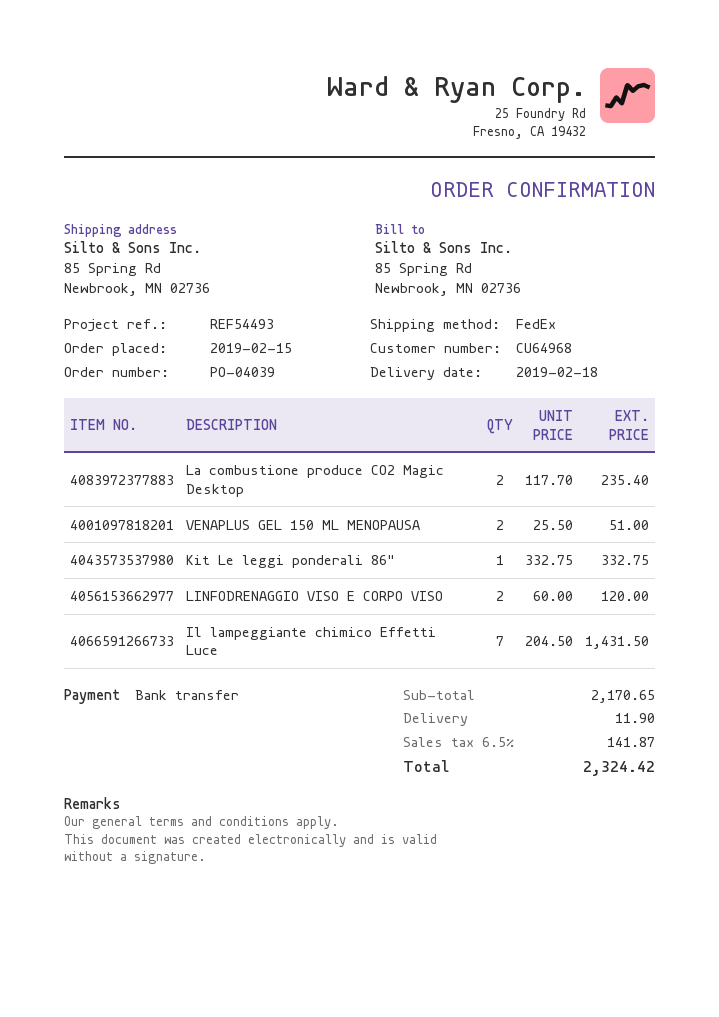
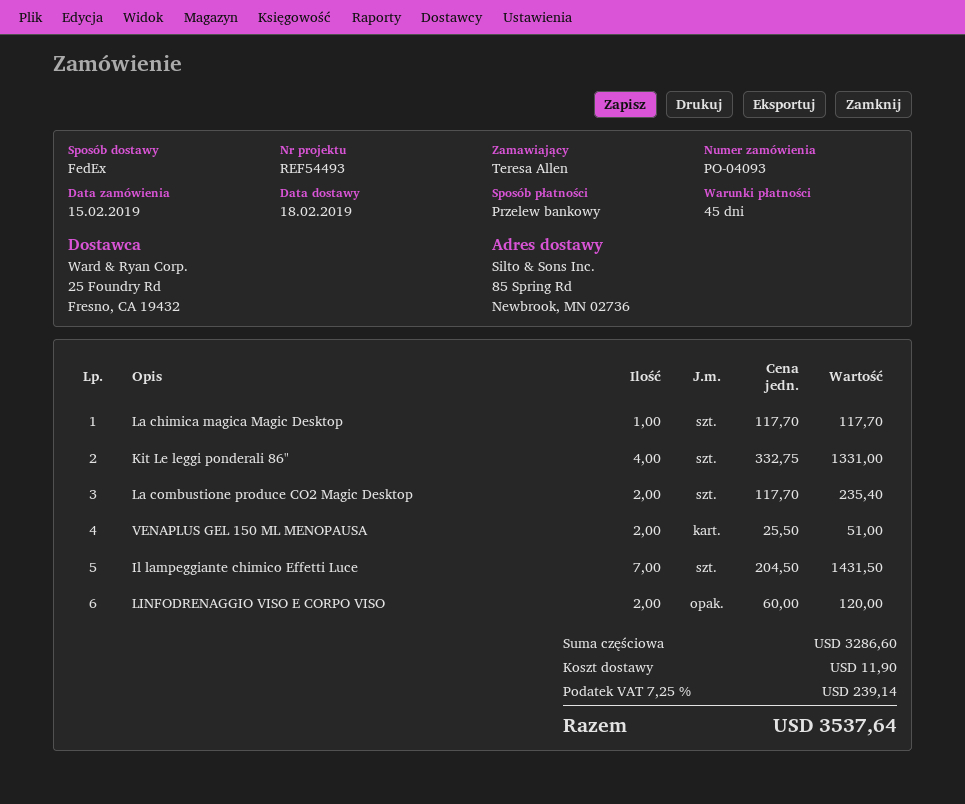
order number: PO-04039 -> PO-04093
Kit Le leggi ponderali 86": 1 x 332.75 = 332.75 -> 4 x 332.75 = 1331.00
La chimica magica Magic Desktop: none -> 1 x 117.70 = 117.70
subtotal: 2170.65 -> 3286.60
tax: 6.5% = 141.87 -> 7.25% = 239.14
total: 2324.42 -> 3537.64

